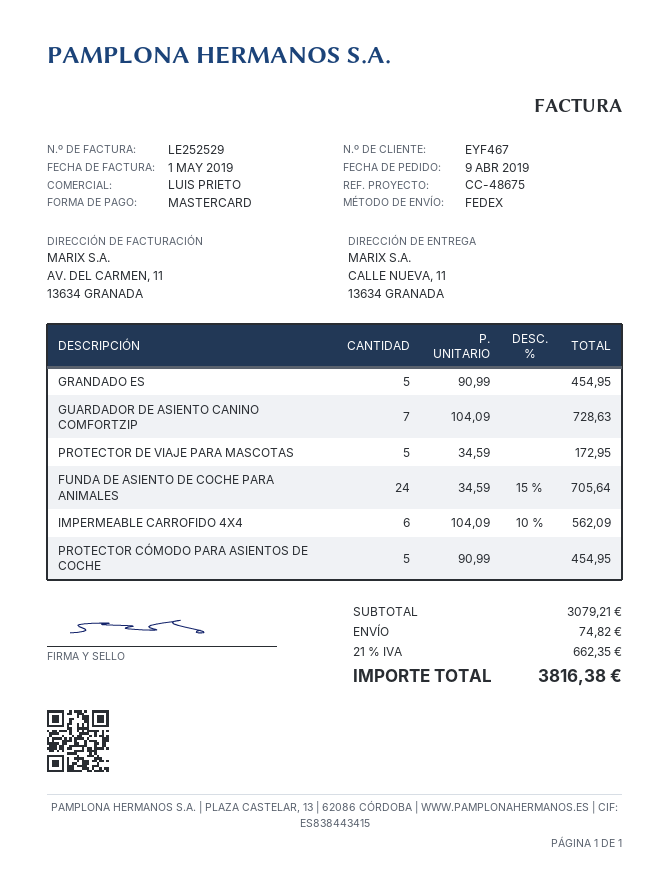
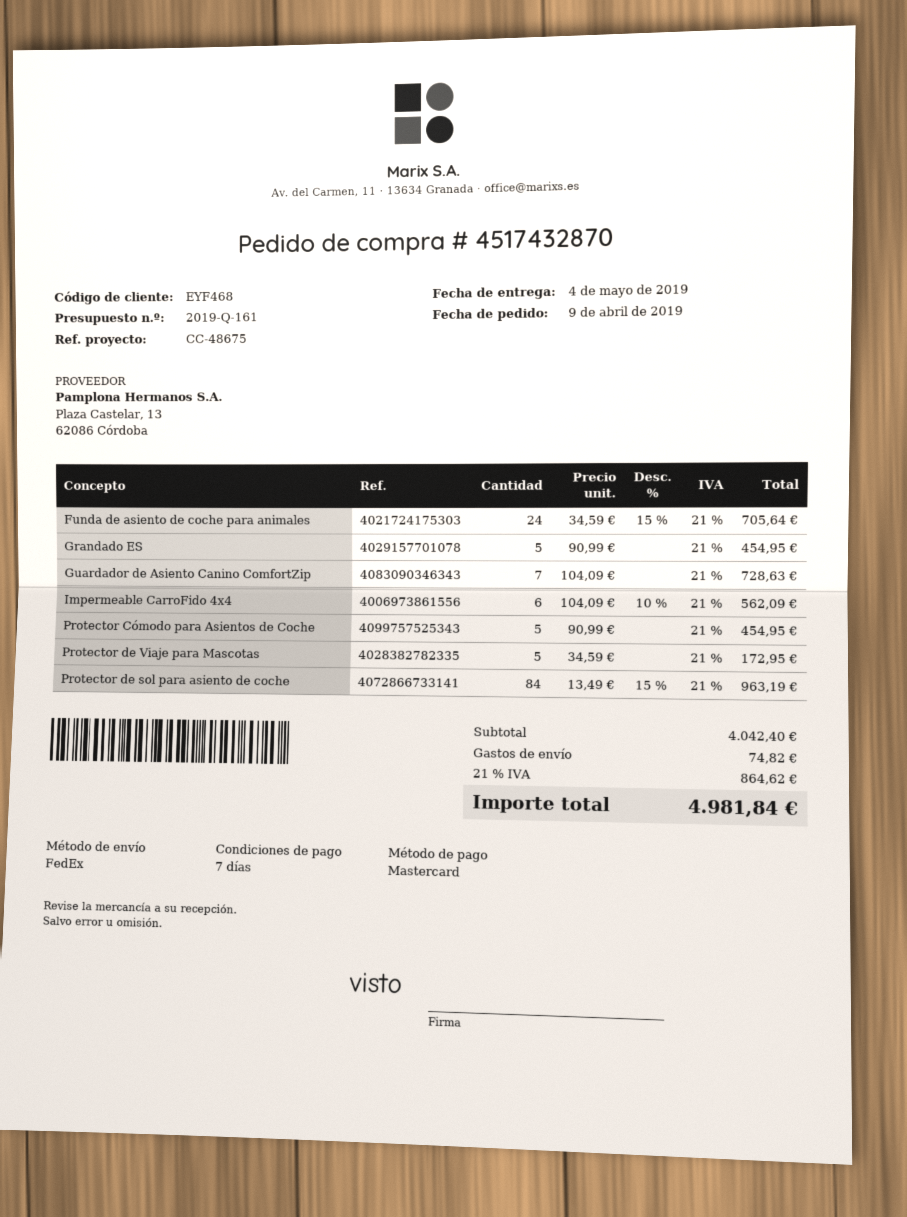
customer number: EYF467 -> EYF468
Protector de sol para asiento de coche: none -> 84 x 13.49 - 15% = 963.19
subtotal: 3079.21 -> 4042.40
tax: 21% = 662.35 -> 21% = 864.62
total: 3816.38 -> 4981.84

